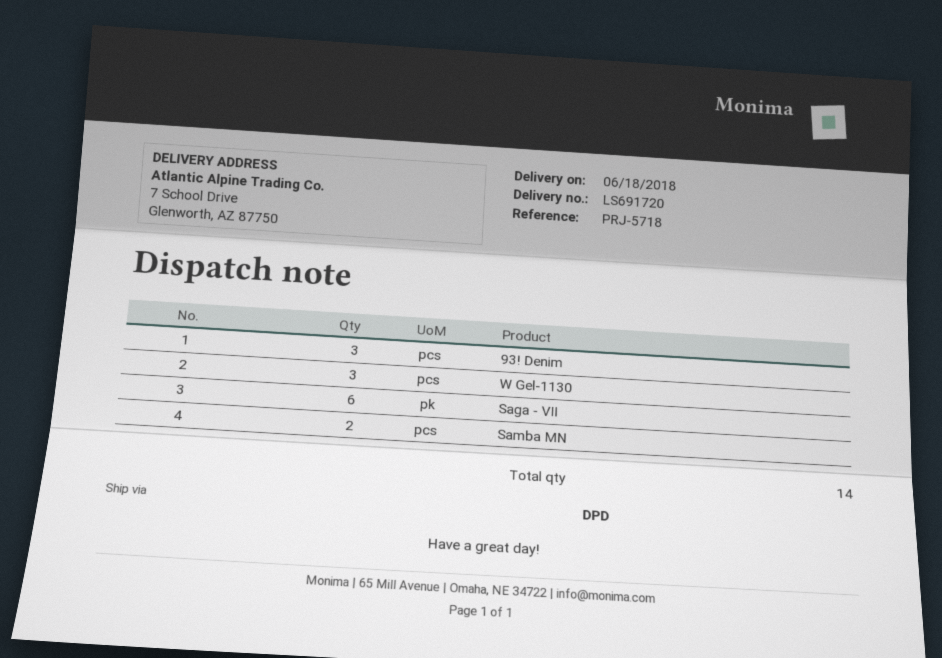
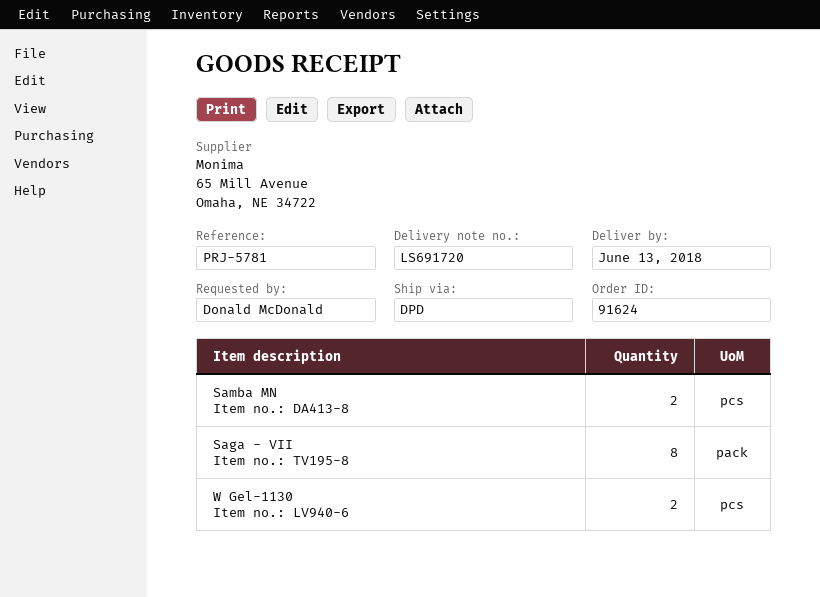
delivery date: 2018-06-18 -> 2018-06-13
reference: PRJ-5718 -> PRJ-5781
93! Denim: 3 -> none
W Gel-1130: 3 -> 2
Saga - VII: 6 -> 8

